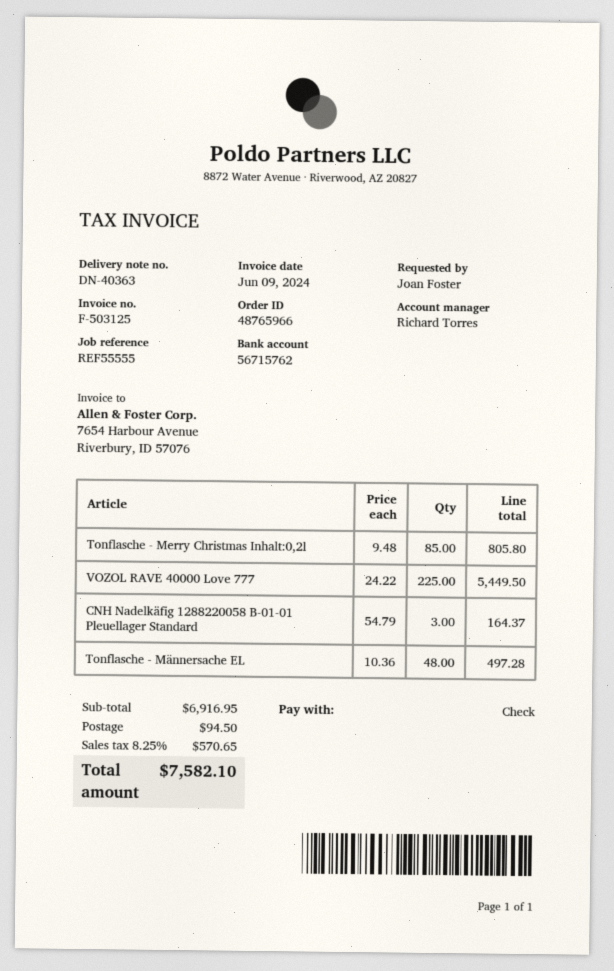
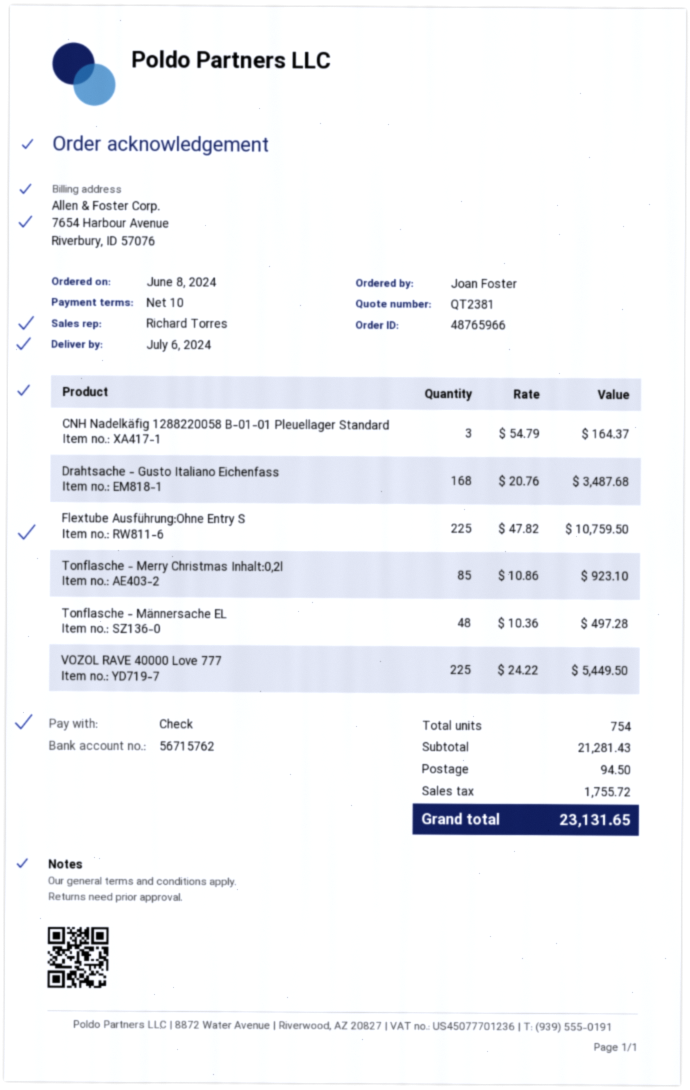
Tonflasche - Merry Christmas Inhalt:0,2l: 85 x 9.48 = 805.80 -> 85 x 10.86 = 923.10
Drahtsache - Gusto Italiano Eichenfass: none -> 168 x 20.76 = 3487.68
Flextube Ausführung:Ohne Entry S: none -> 225 x 47.82 = 10759.50
subtotal: 6916.95 -> 21281.43
tax: 570.65 -> 1755.72
total: 7582.10 -> 23131.65

